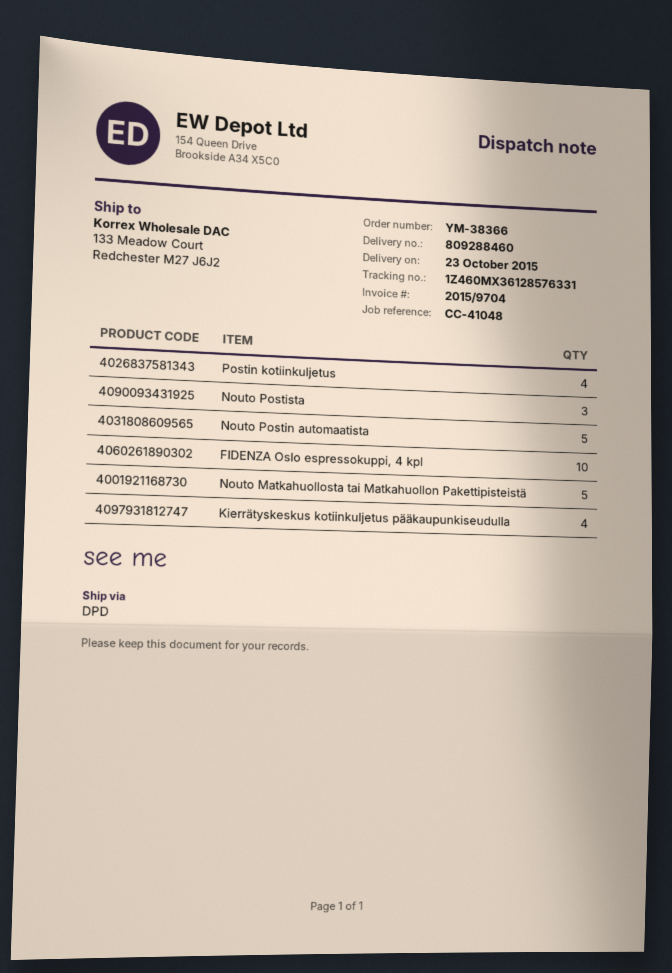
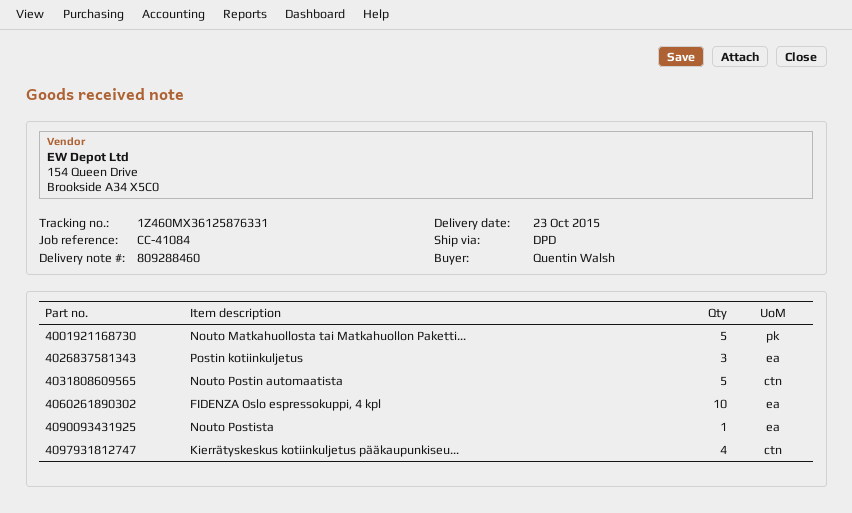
reference: CC-41048 -> CC-41084
tracking number: 1Z460MX36128576331 -> 1Z460MX36125876331
Postin kotiinkuljetus: 4 -> 3
Nouto Postista: 3 -> 1

